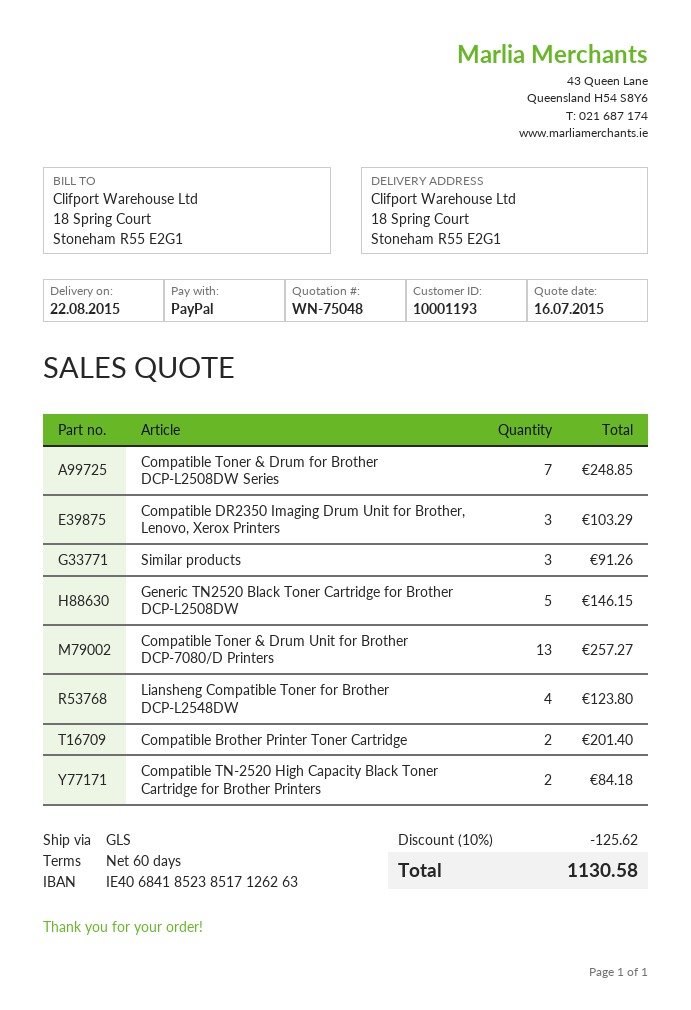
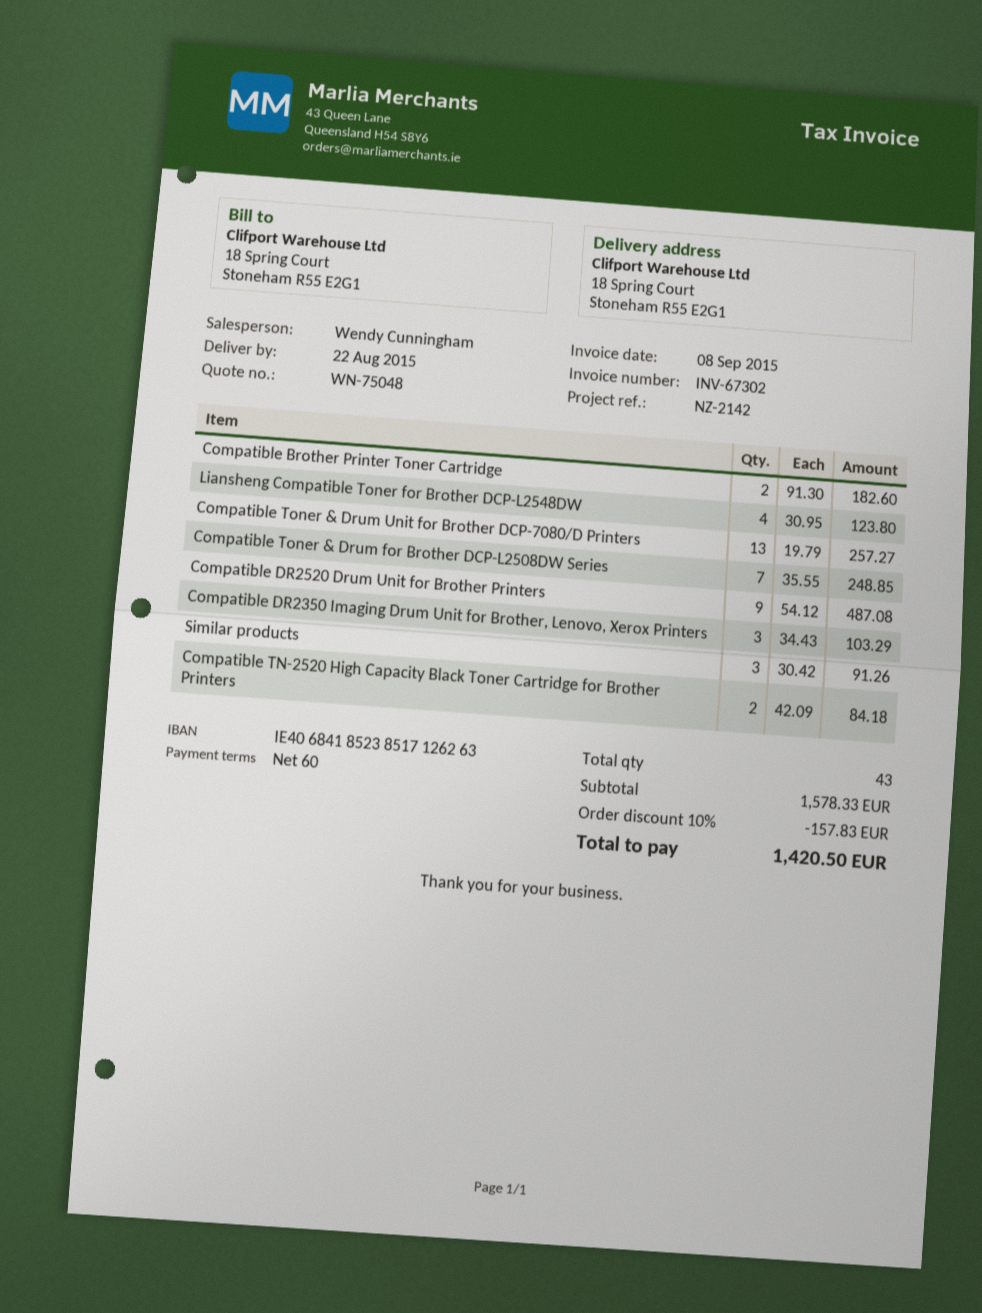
Generic TN2520 Black Toner Cartridge for Brother DCP-L2508DW: 5 for 146.15 -> none
Compatible Brother Printer Toner Cartridge: 2 for 201.40 -> 2 for 182.60
Compatible DR2520 Drum Unit for Brother Printers: none -> 9 for 487.08
discount: 10% = 125.62 -> 10% = 157.83
total: 1130.58 -> 1420.50

